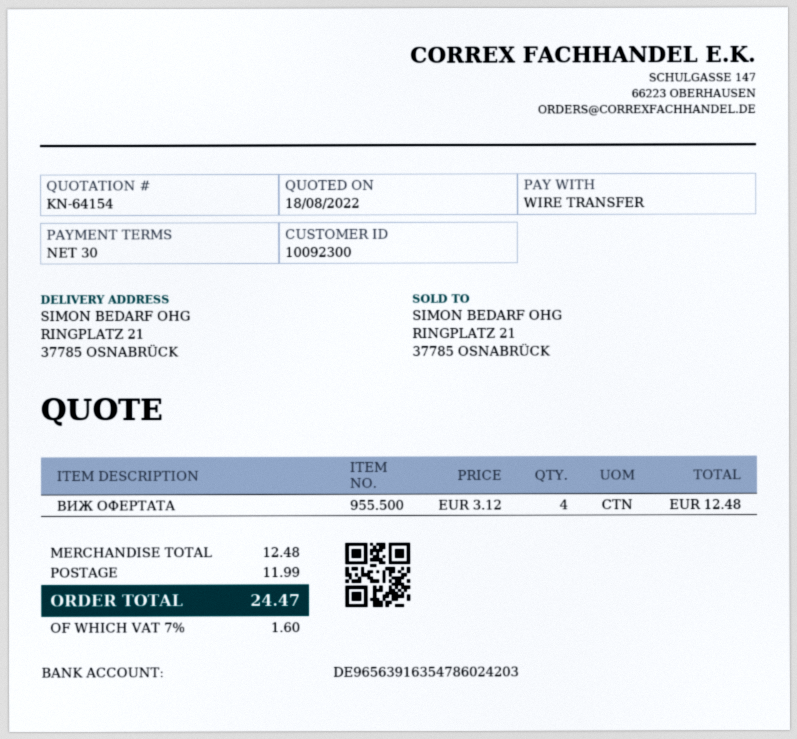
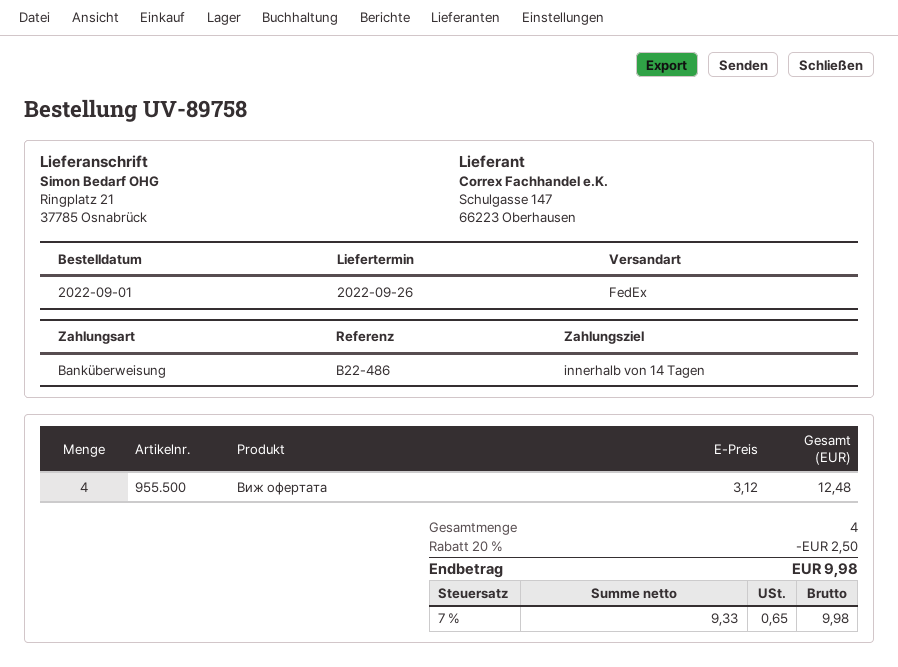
payment terms: 30 days -> 14 days
discount: none -> 20% = 2.50
shipping: 11.99 -> none
tax: 7% = 1.60 -> 7% = 0.65
total: 24.47 -> 9.98

